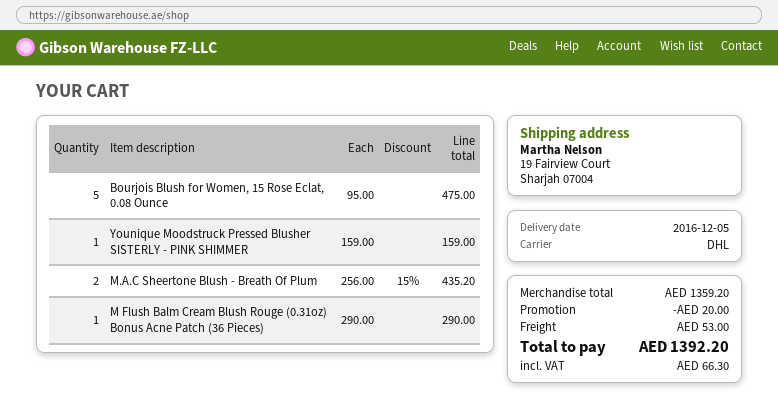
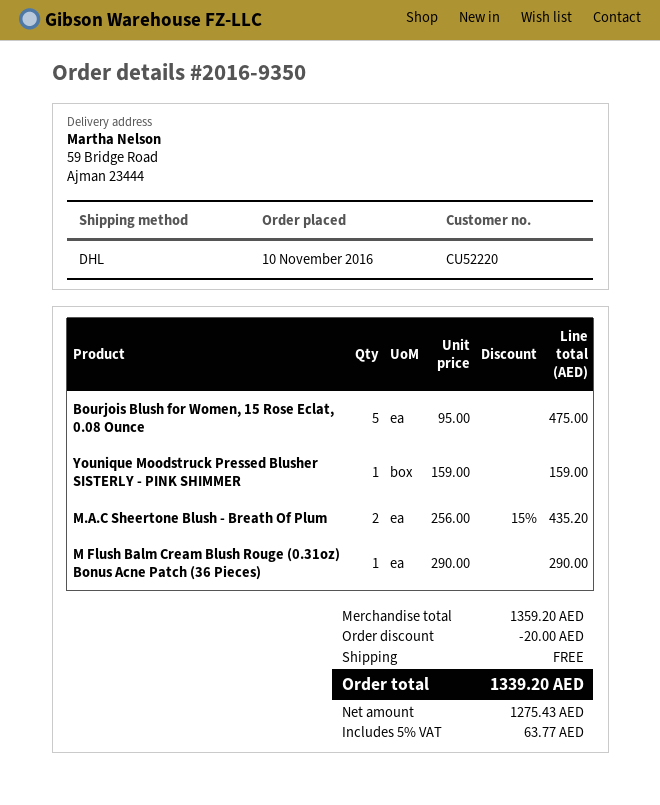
ship to: 19 Fairview Court, Sharjah 07004 -> 59 Bridge Road, Ajman 23444
shipping: 53.00 -> 0.00
tax: 66.30 -> 63.77
total: 1392.20 -> 1339.20

